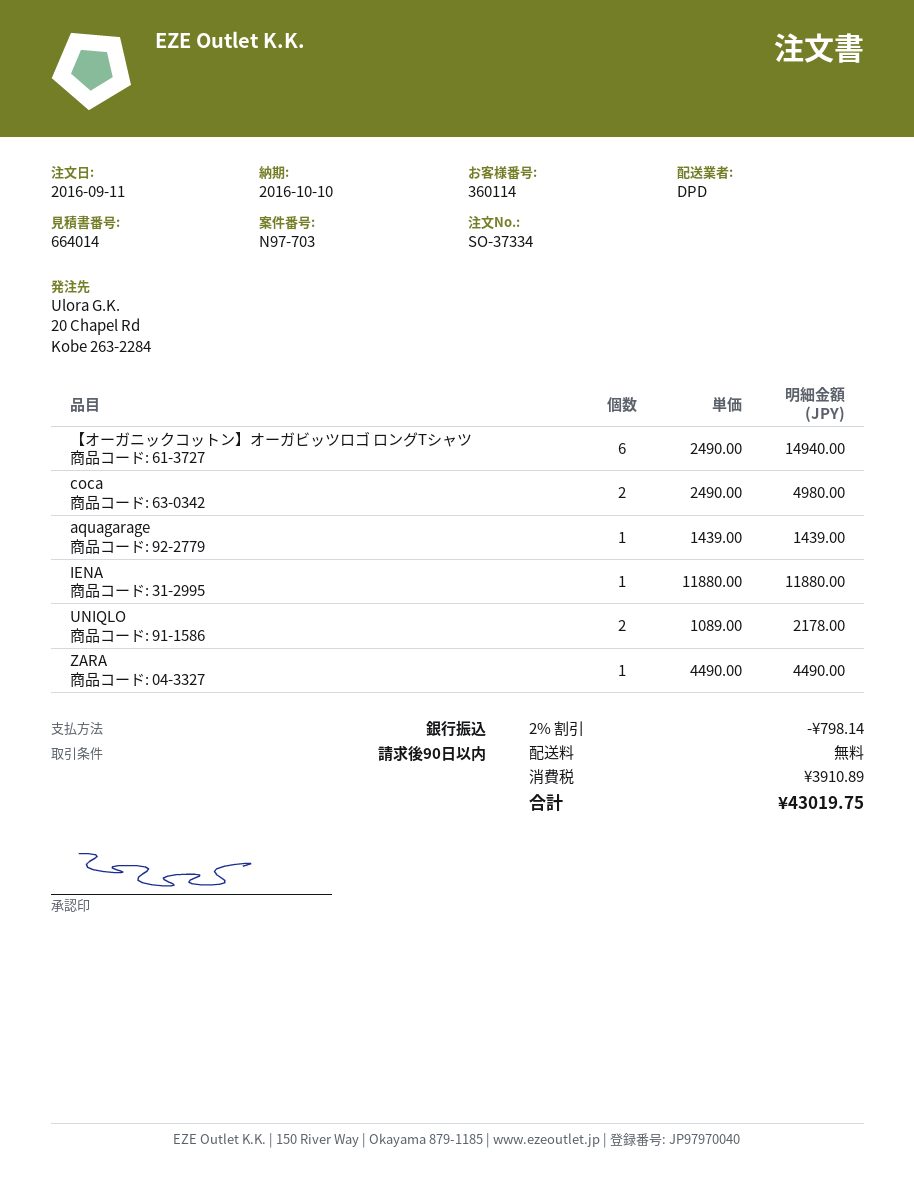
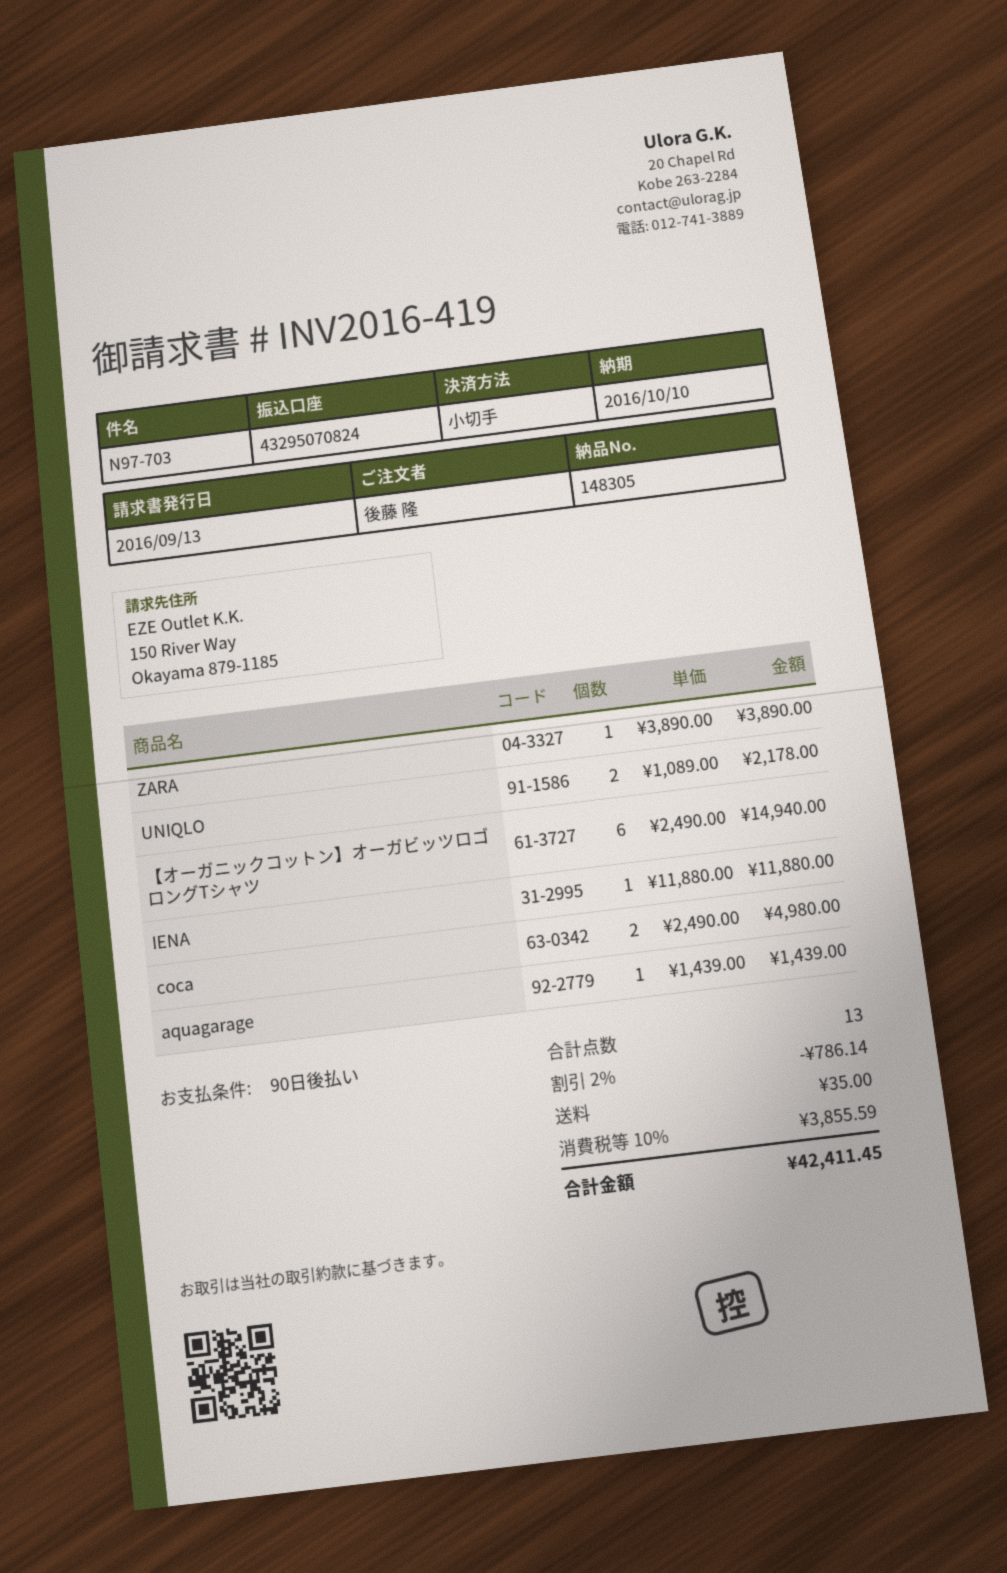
payment method: bank transfer -> cheque
ZARA: 1 x 4490.00 = 4490.00 -> 1 x 3890.00 = 3890.00
discount: 2% = 798.14 -> 2% = 786.14
shipping: 0.00 -> 35.00
tax: 3910.89 -> 3855.59
total: 43019.75 -> 42411.45

